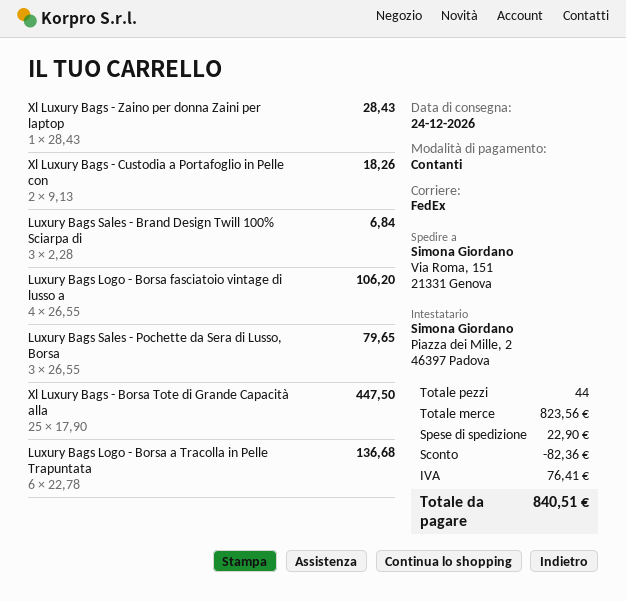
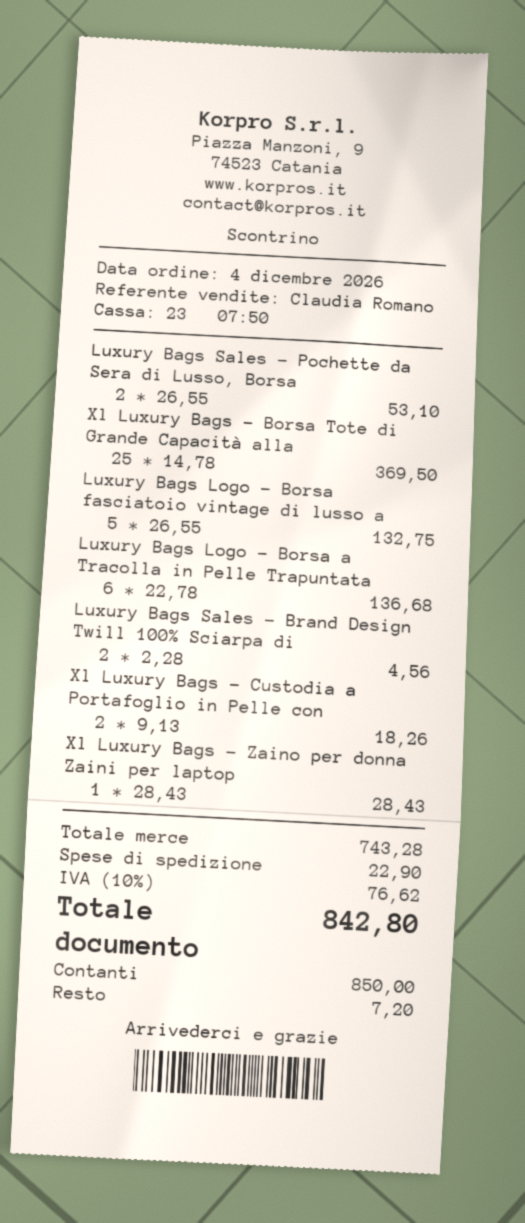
Luxury Bags Sales - Brand Design Twill 100% Sciarpa di: 3 x 2.28 = 6.84 -> 2 x 2.28 = 4.56
Luxury Bags Logo - Borsa fasciatoio vintage di lusso a: 4 x 26.55 = 106.20 -> 5 x 26.55 = 132.75
Luxury Bags Sales - Pochette da Sera di Lusso, Borsa: 3 x 26.55 = 79.65 -> 2 x 26.55 = 53.10
Xl Luxury Bags - Borsa Tote di Grande Capacità alla: 25 x 17.90 = 447.50 -> 25 x 14.78 = 369.50
subtotal: 823.56 -> 743.28
discount: 82.36 -> none
tax: 76.41 -> 76.62
total: 840.51 -> 842.80

